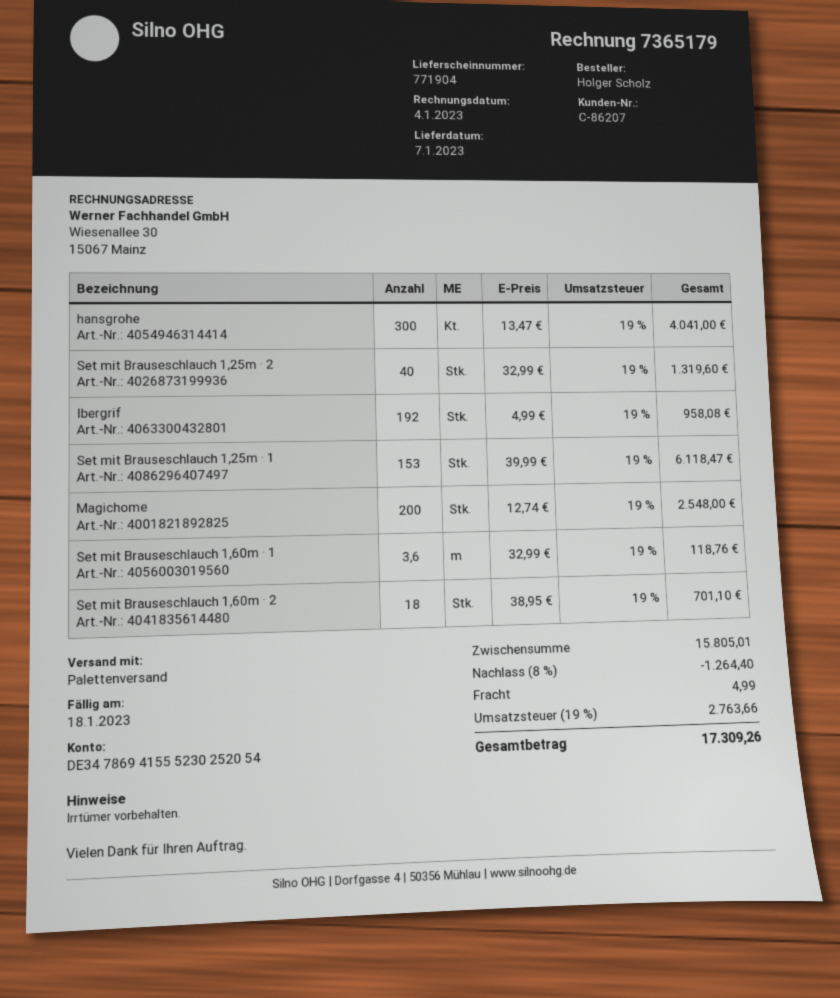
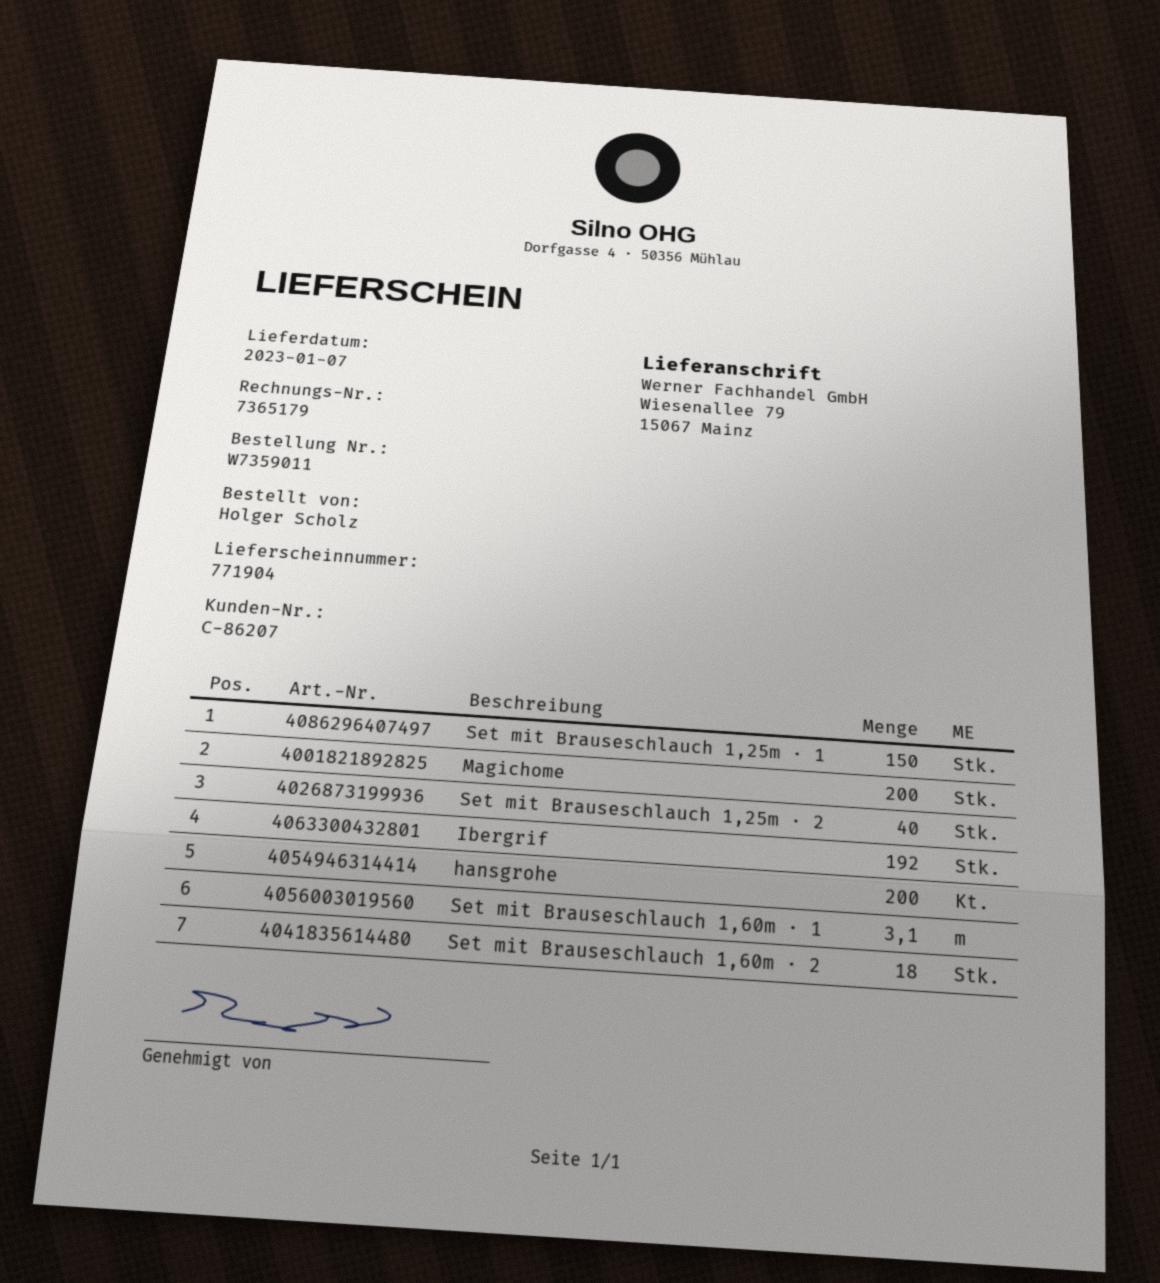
hansgrohe: 300 -> 200
Set mit Brauseschlauch 1,25m · 1: 153 -> 150
Set mit Brauseschlauch 1,60m · 1: 3.6 -> 3.1

